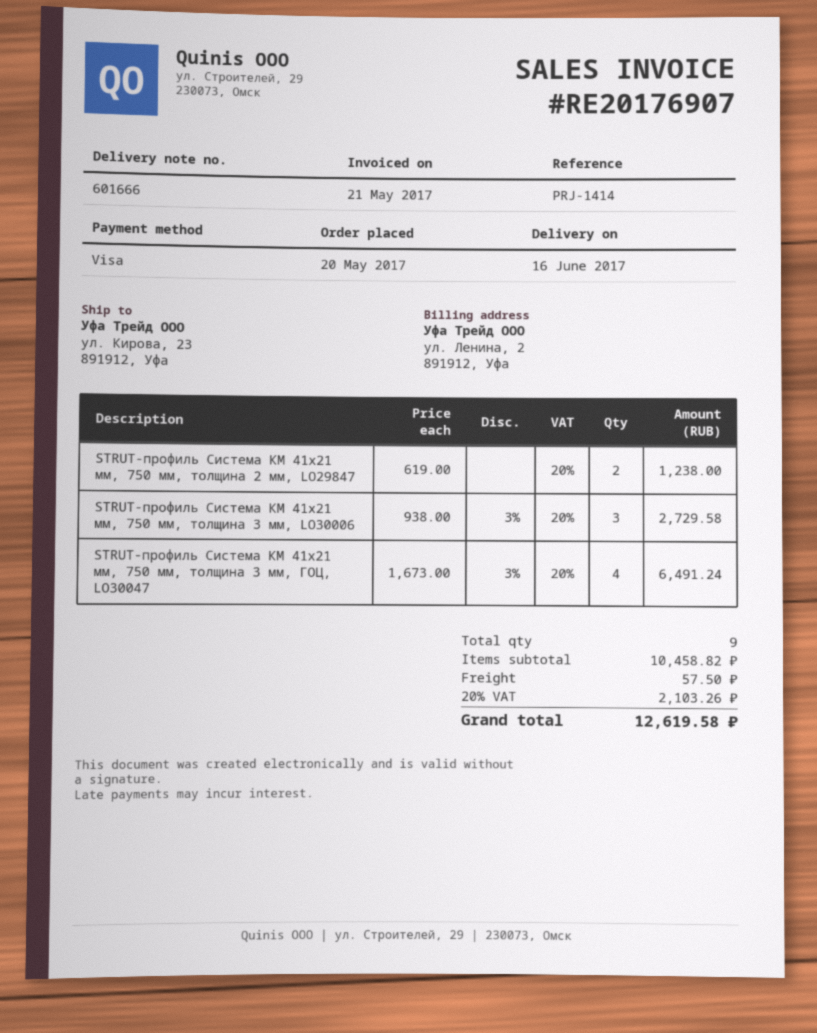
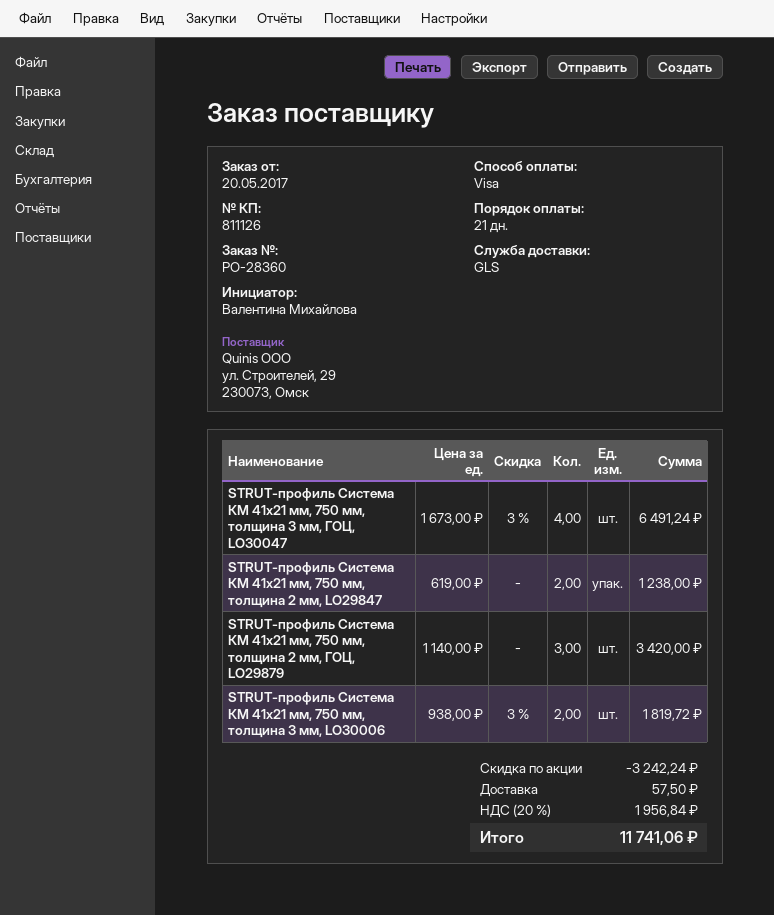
STRUT-профиль Система КМ 41х21 мм, 750 мм, толщина 3 мм, LO30006: 3 x 938.00 - 3% = 2729.58 -> 2 x 938.00 - 3% = 1819.72
STRUT-профиль Система КМ 41х21 мм, 750 мм, толщина 2 мм, ГОЦ, LO29879: none -> 3 x 1140.00 = 3420.00
discount: none -> 3242.24
tax: 20% = 2103.26 -> 20% = 1956.84
total: 12619.58 -> 11741.06

